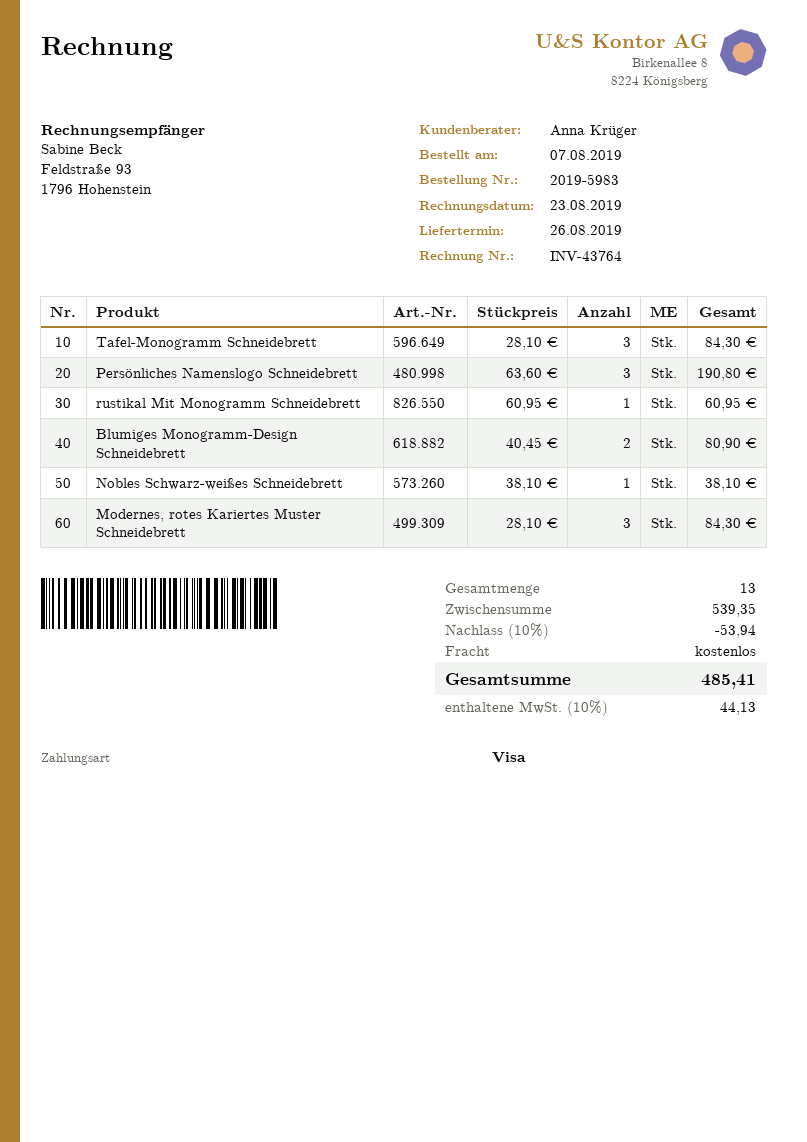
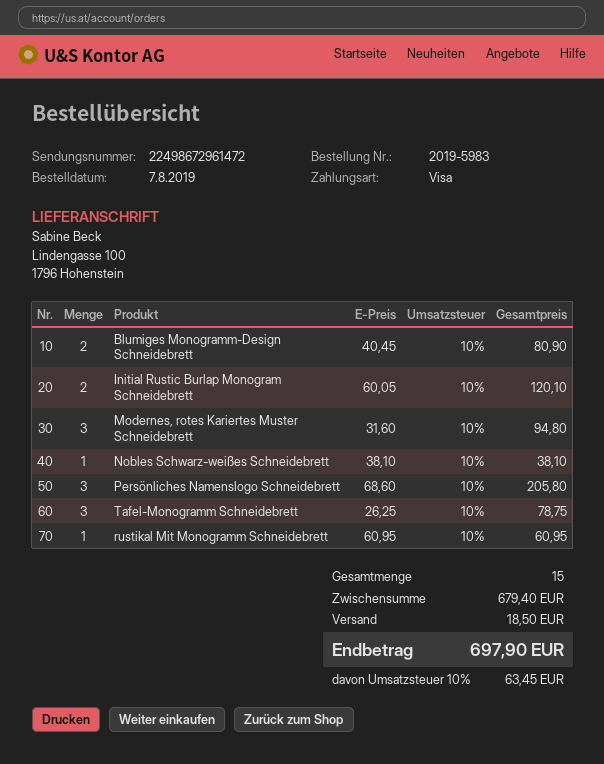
Tafel-Monogramm Schneidebrett: 3 x 28.10 = 84.30 -> 3 x 26.25 = 78.75
Persönliches Namenslogo Schneidebrett: 3 x 63.60 = 190.80 -> 3 x 68.60 = 205.80
Modernes, rotes Kariertes Muster Schneidebrett: 3 x 28.10 = 84.30 -> 3 x 31.60 = 94.80
Initial Rustic Burlap Monogram Schneidebrett: none -> 2 x 60.05 = 120.10
total quantity: 13 -> 15
subtotal: 539.35 -> 679.40
discount: 10% = 53.94 -> none
shipping: 0.00 -> 18.50
tax: 10% = 44.13 -> 10% = 63.45
total: 485.41 -> 697.90

